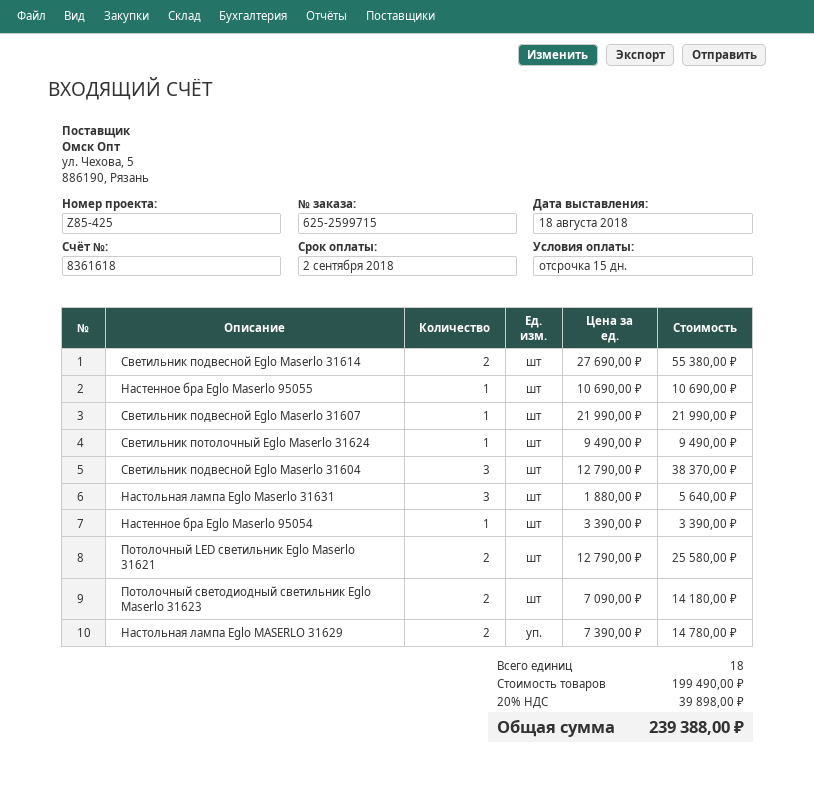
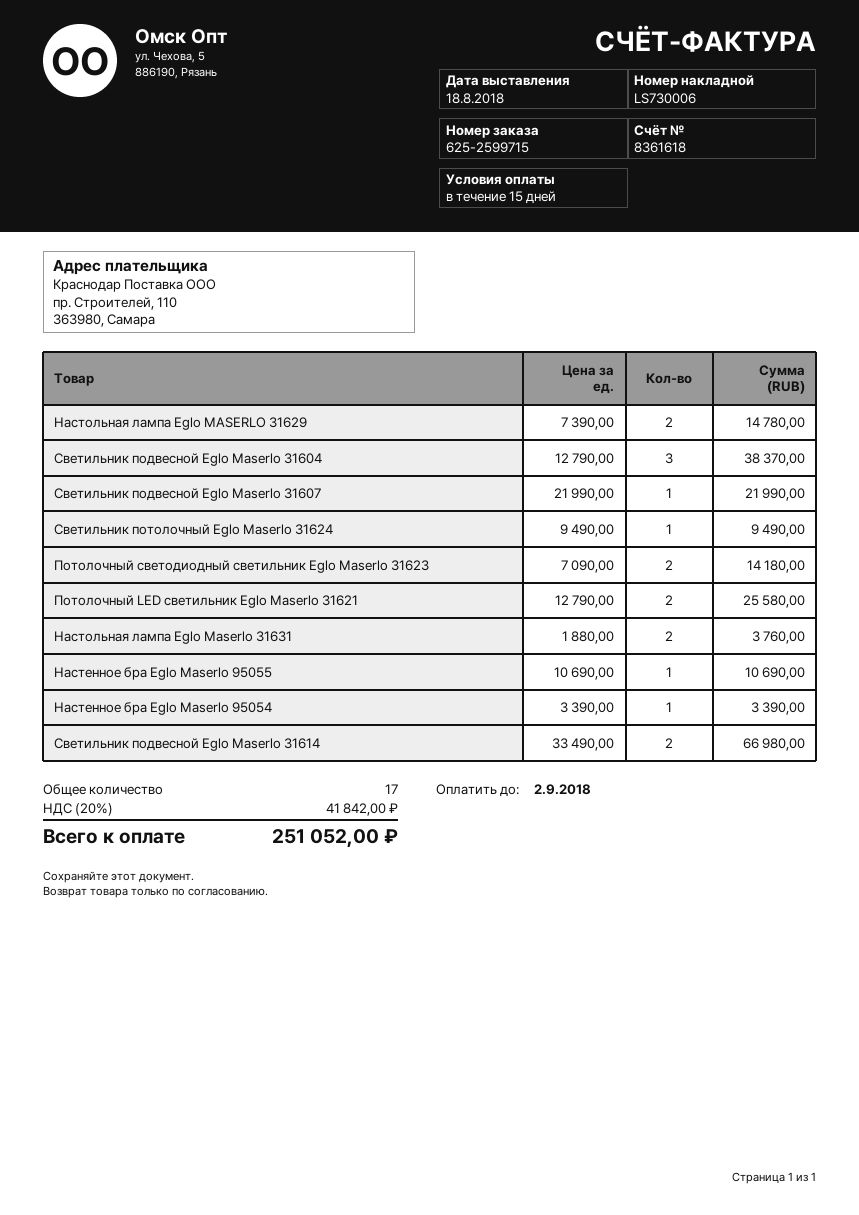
Светильник подвесной Eglo Maserlo 31614: 2 x 27690.00 = 55380.00 -> 2 x 33490.00 = 66980.00
Настольная лампа Eglo Maserlo 31631: 3 x 1880.00 = 5640.00 -> 2 x 1880.00 = 3760.00
total quantity: 18 -> 17
tax: 20% = 39898.00 -> 20% = 41842.00
total: 239388.00 -> 251052.00

